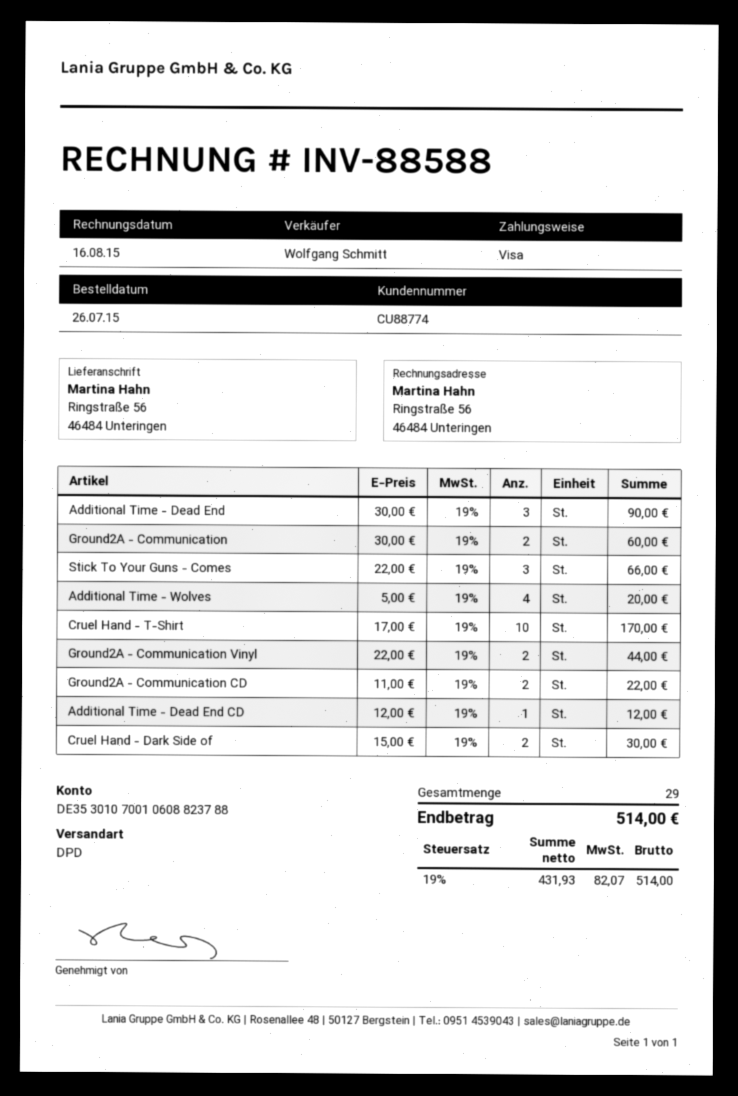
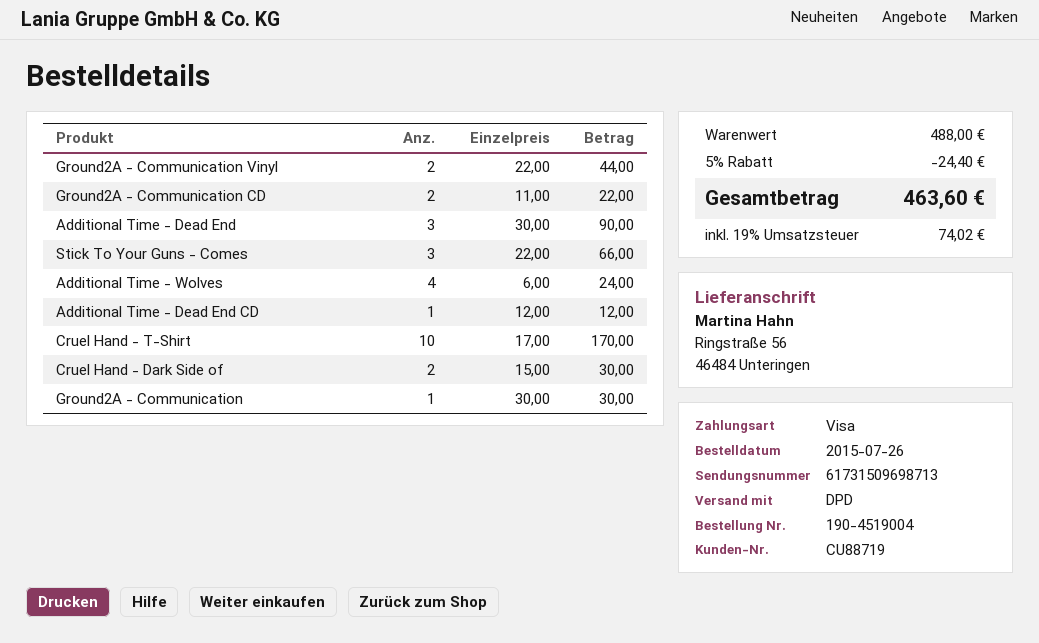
customer number: CU88774 -> CU88719
Ground2A - Communication: 2 x 30.00 = 60.00 -> 1 x 30.00 = 30.00
Additional Time - Wolves: 4 x 5.00 = 20.00 -> 4 x 6.00 = 24.00
discount: none -> 5% = 24.40
tax: 19% = 82.07 -> 19% = 74.02
total: 514.00 -> 463.60

